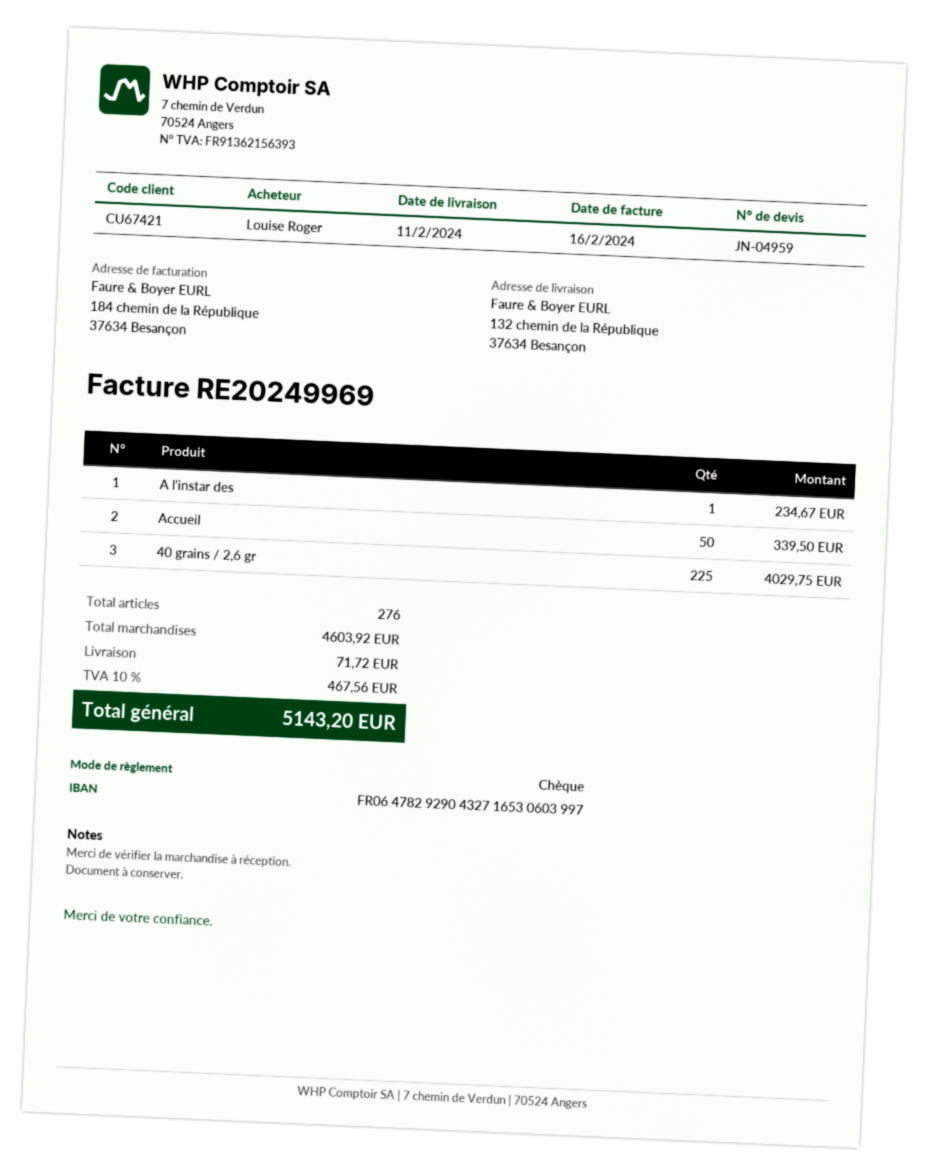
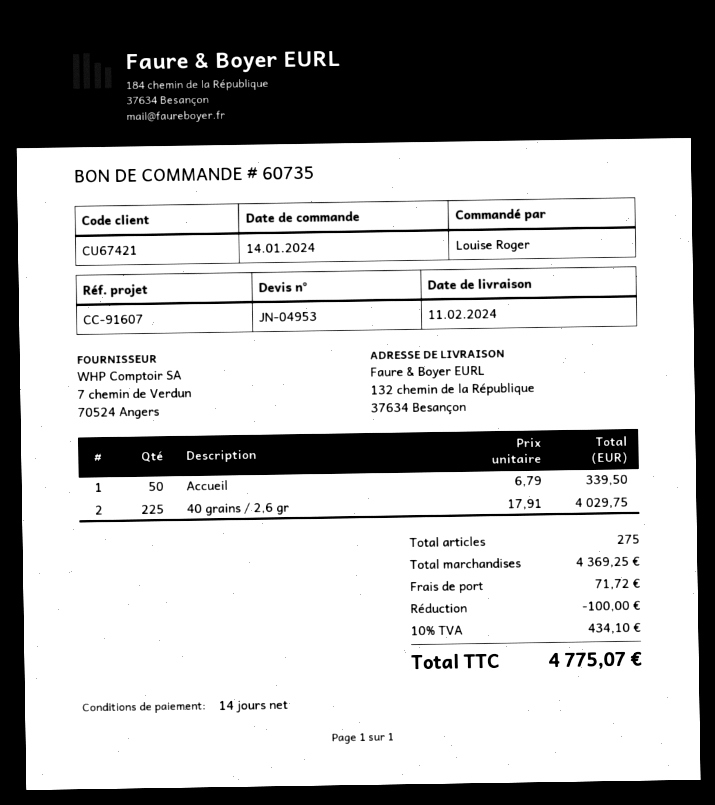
quote number: JN-04959 -> JN-04953
A l’instar des: 1 for 234.67 -> none
total quantity: 276 -> 275
subtotal: 4603.92 -> 4369.25
discount: none -> 100.00
tax: 10% = 467.56 -> 10% = 434.10
total: 5143.20 -> 4775.07

